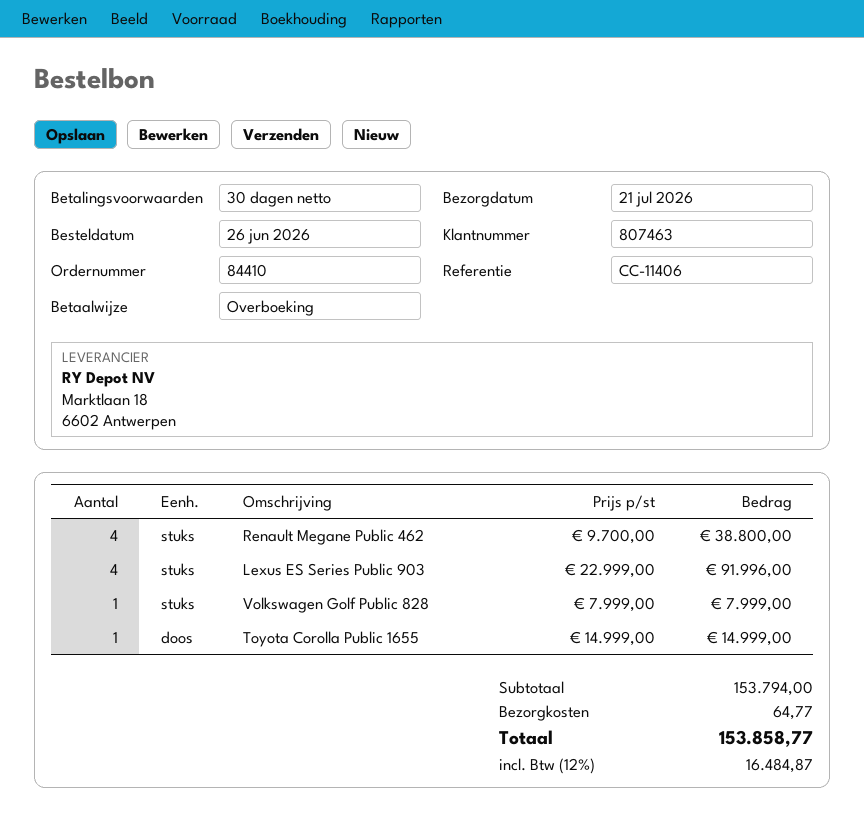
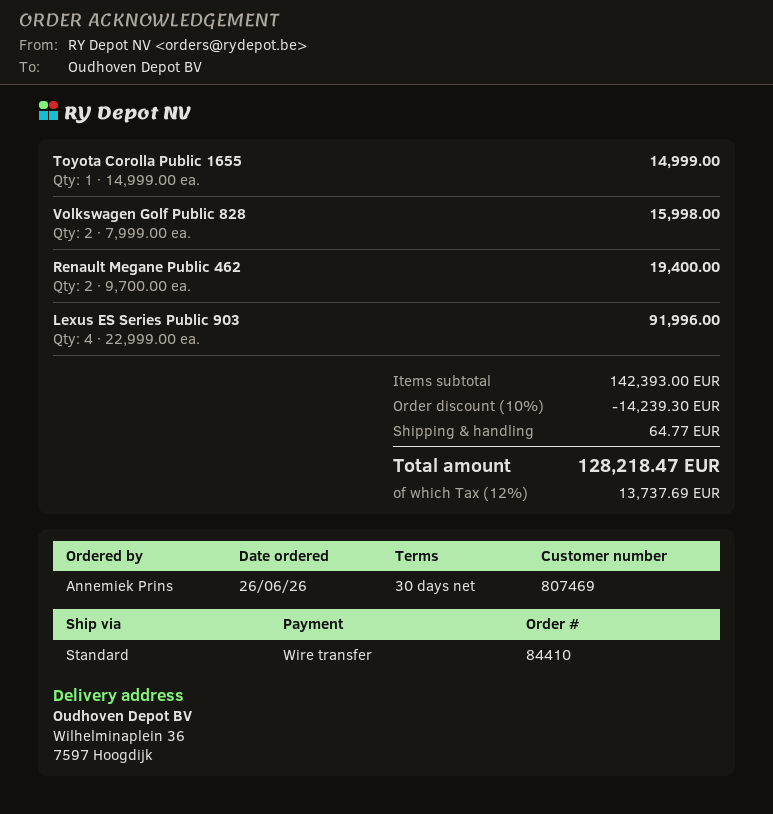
customer number: 807463 -> 807469
Renault Megane Public 462: 4 x 9700.00 = 38800.00 -> 2 x 9700.00 = 19400.00
Volkswagen Golf Public 828: 1 x 7999.00 = 7999.00 -> 2 x 7999.00 = 15998.00
subtotal: 153794.00 -> 142393.00
discount: none -> 10% = 14239.30
tax: 12% = 16484.87 -> 12% = 13737.69
total: 153858.77 -> 128218.47

